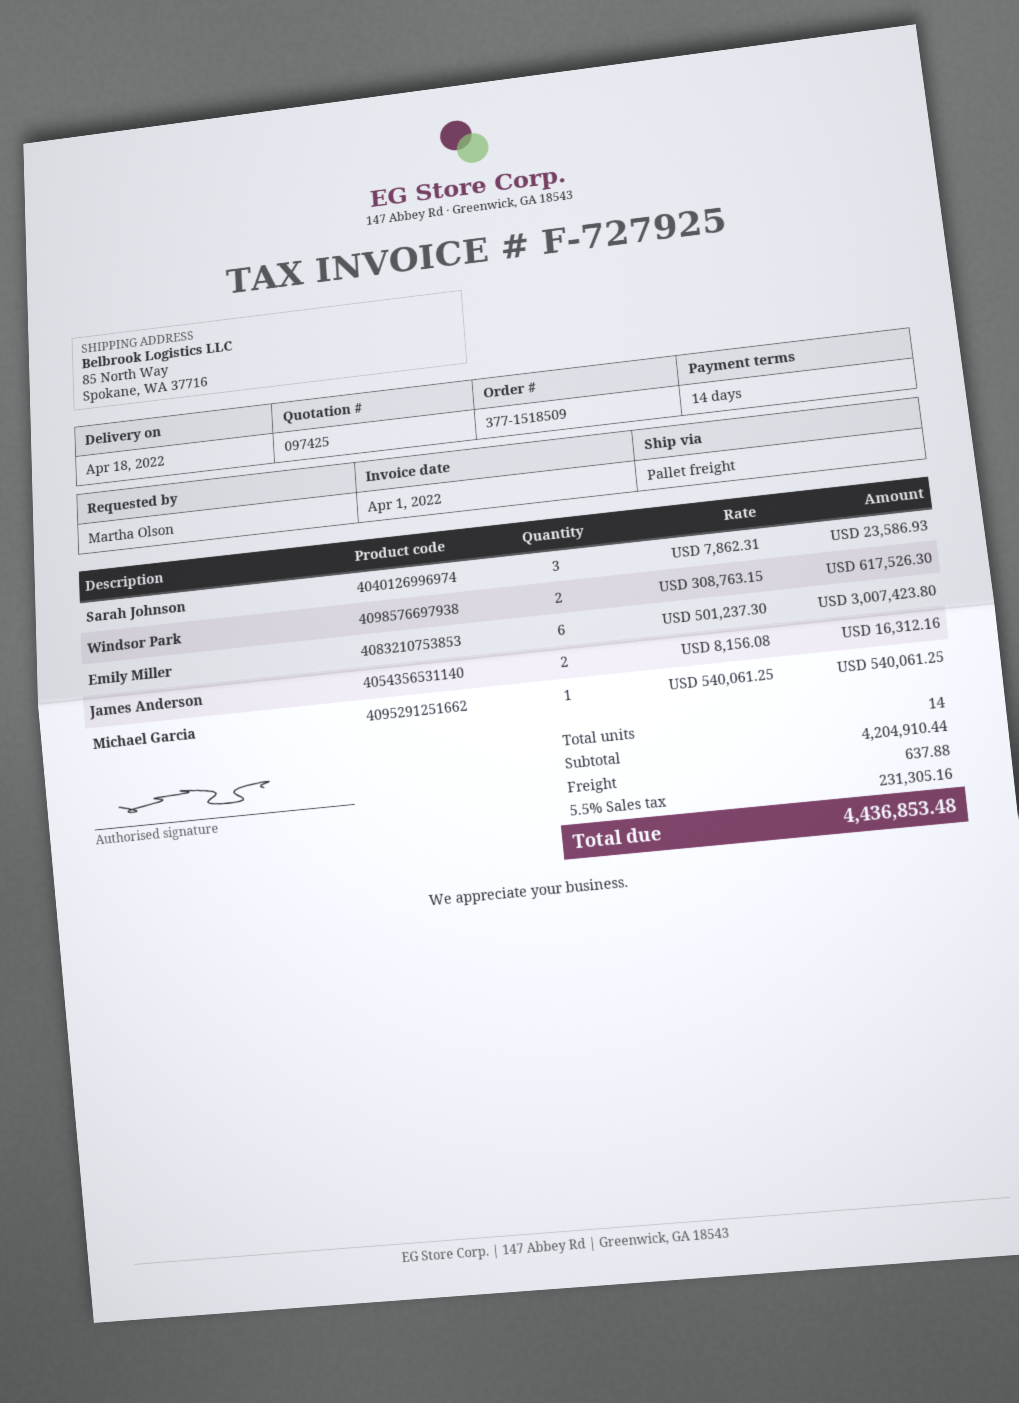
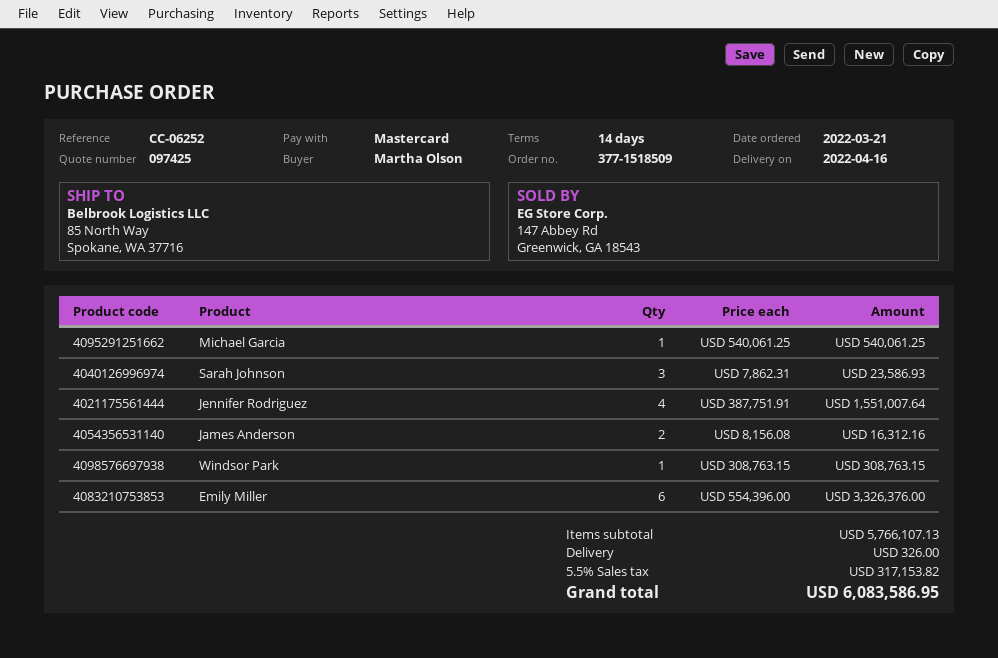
delivery date: 2022-04-18 -> 2022-04-16
Windsor Park: 2 x 308763.15 = 617526.30 -> 1 x 308763.15 = 308763.15
Emily Miller: 6 x 501237.30 = 3007423.80 -> 6 x 554396.00 = 3326376.00
Jennifer Rodriguez: none -> 4 x 387751.91 = 1551007.64
subtotal: 4204910.44 -> 5766107.13
shipping: 637.88 -> 326.00
tax: 5.5% = 231305.16 -> 5.5% = 317153.82
total: 4436853.48 -> 6083586.95

